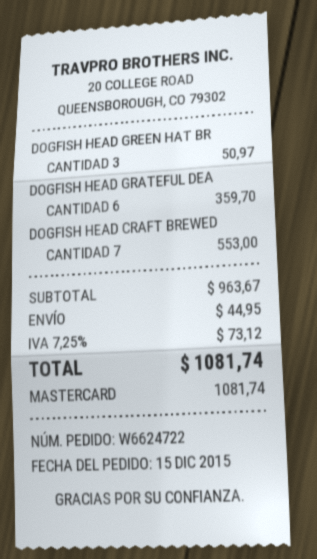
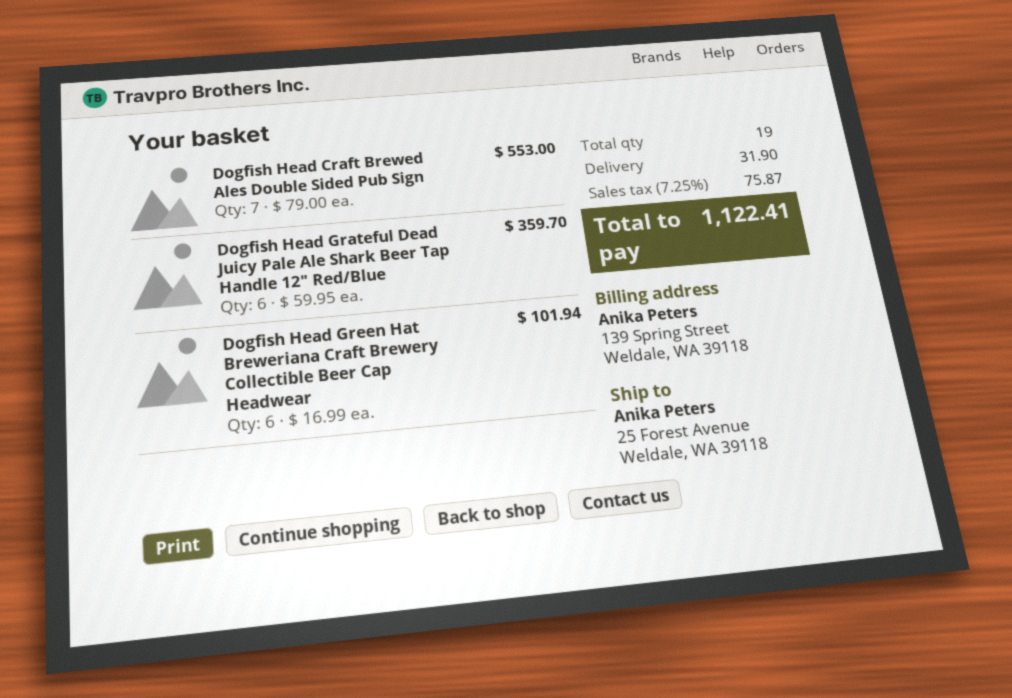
DOGFISH HEAD GREEN HAT BR: 3 for 50.97 -> 6 for 101.94
shipping: 44.95 -> 31.90
tax: 7.25% = 73.12 -> 7.25% = 75.87
total: 1081.74 -> 1122.41

